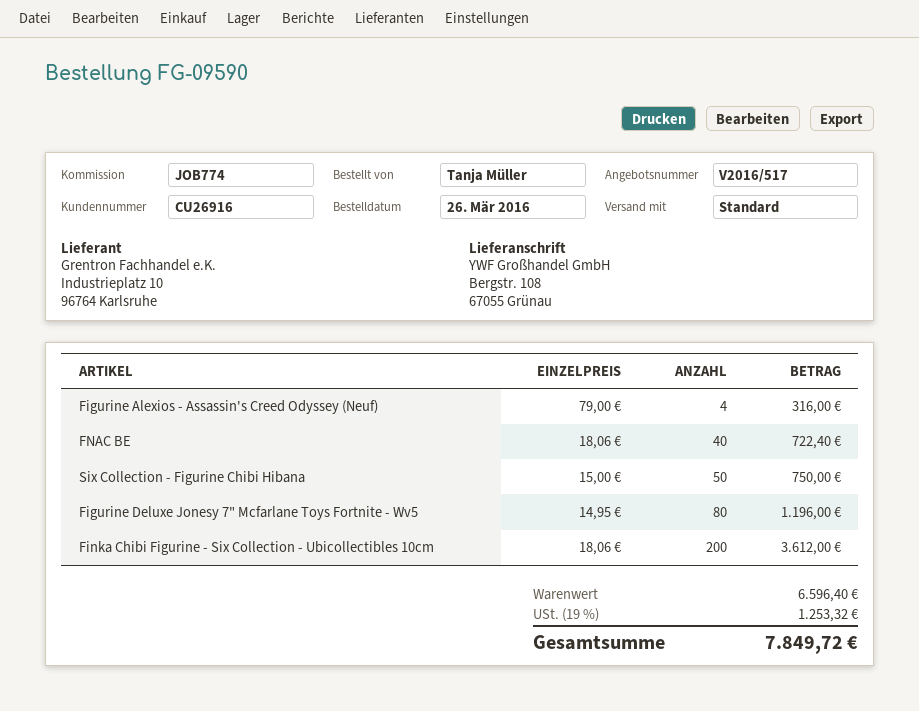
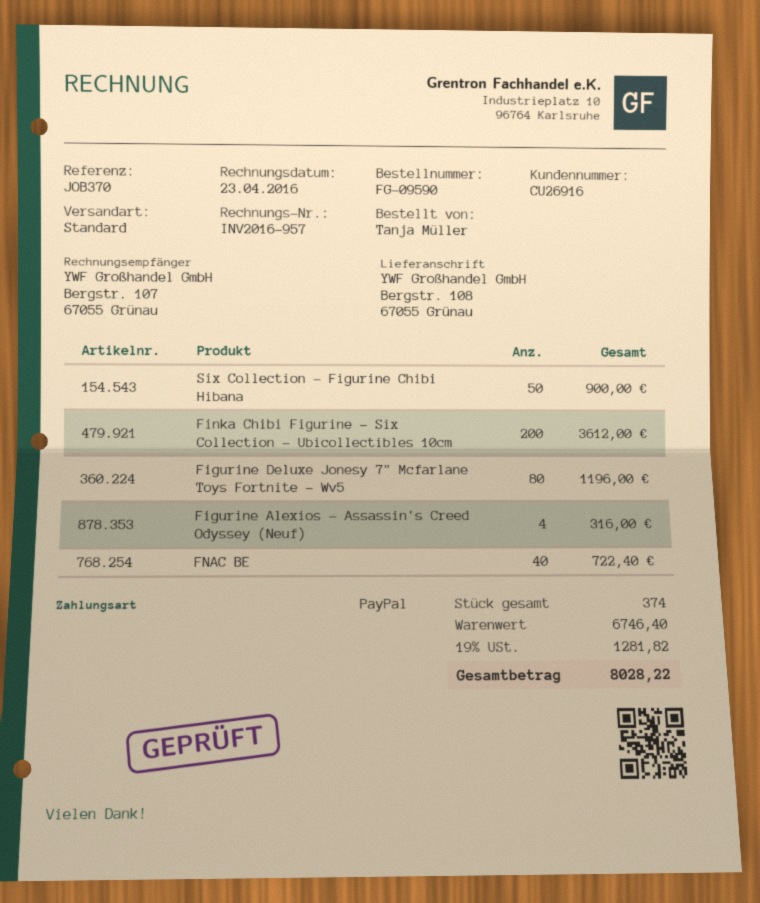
reference: JOB774 -> JOB370
Six Collection - Figurine Chibi Hibana: 50 for 750.00 -> 50 for 900.00
subtotal: 6596.40 -> 6746.40
tax: 19% = 1253.32 -> 19% = 1281.82
total: 7849.72 -> 8028.22

